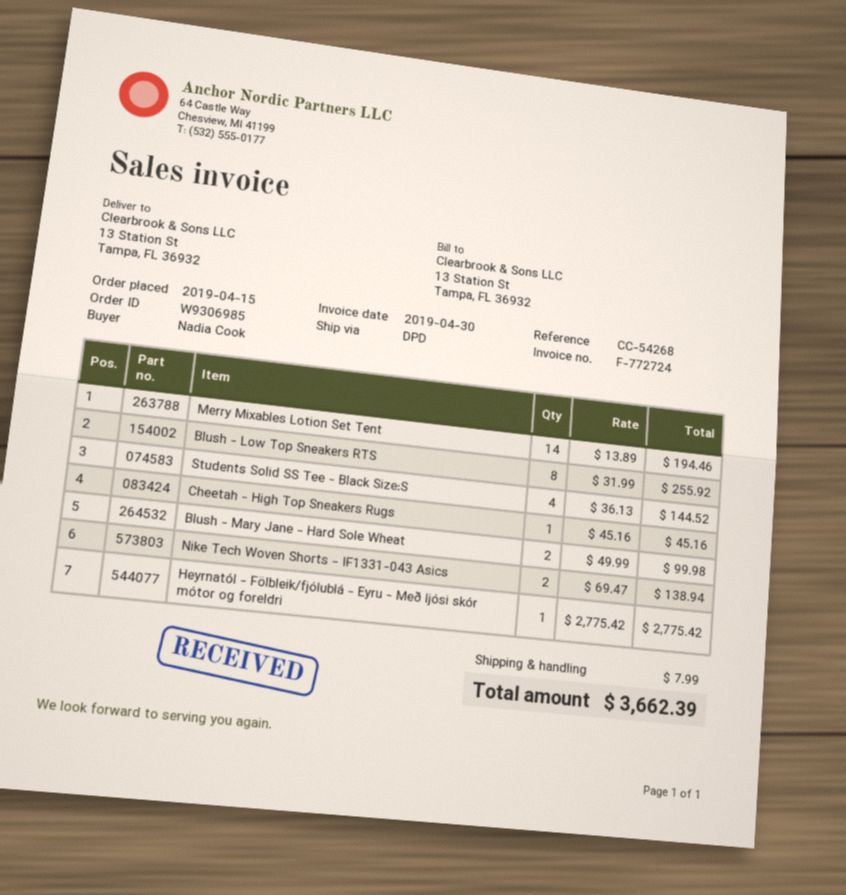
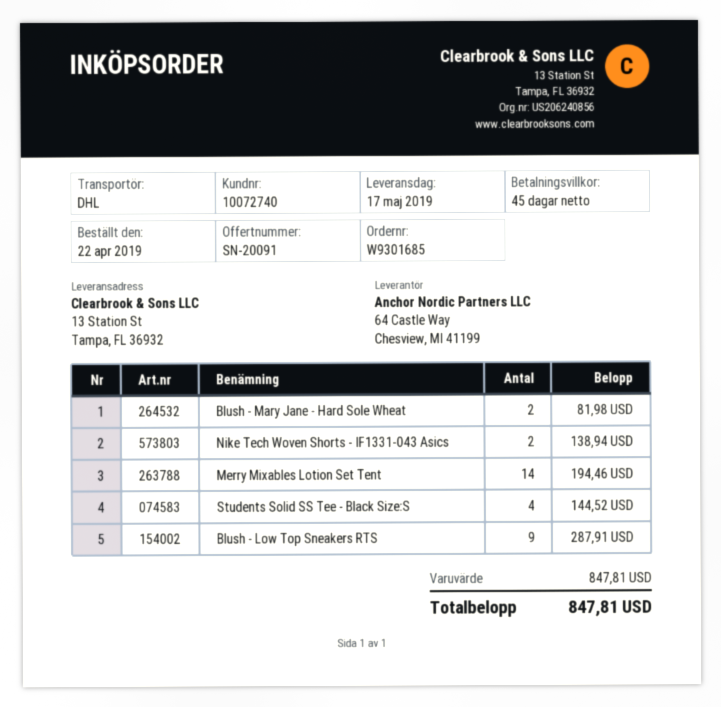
order number: W9306985 -> W9301685
order date: 2019-04-15 -> 2019-04-22
shipping method: DPD -> DHL
Blush - Low Top Sneakers RTS: 8 for 255.92 -> 9 for 287.91
Cheetah - High Top Sneakers Rugs: 1 for 45.16 -> none
Blush - Mary Jane - Hard Sole Wheat: 2 for 99.98 -> 2 for 81.98
Heyrnatól - Fölbleik/fjólublá - Eyru - Með ljósi skór mótor og foreldri: 1 for 2775.42 -> none
shipping: 7.99 -> none
total: 3662.39 -> 847.81

